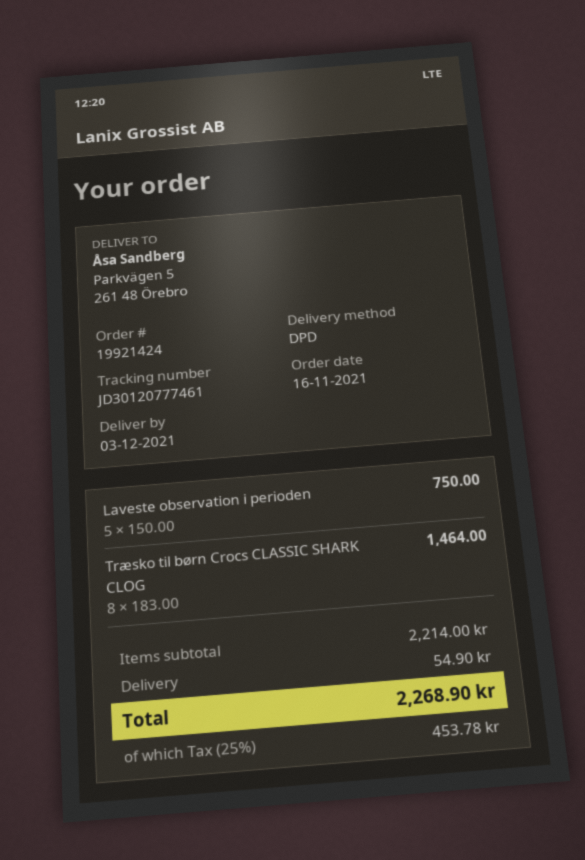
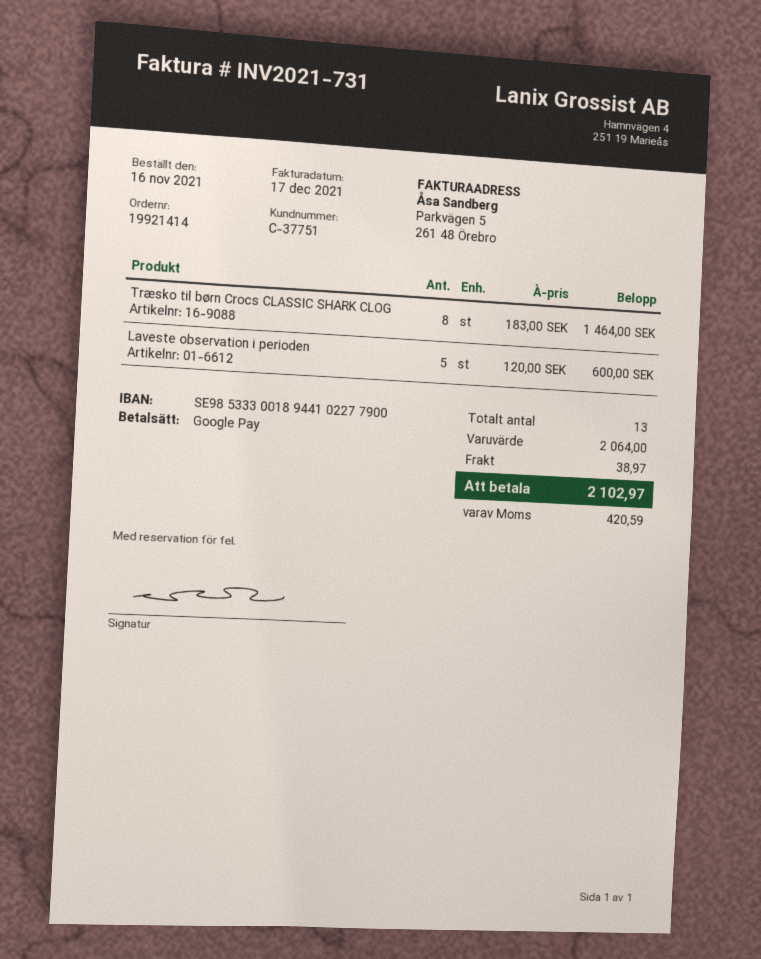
order number: 19921424 -> 19921414
Laveste observation i perioden: 5 x 150.00 = 750.00 -> 5 x 120.00 = 600.00
subtotal: 2214.00 -> 2064.00
shipping: 54.90 -> 38.97
tax: 453.78 -> 420.59
total: 2268.90 -> 2102.97

